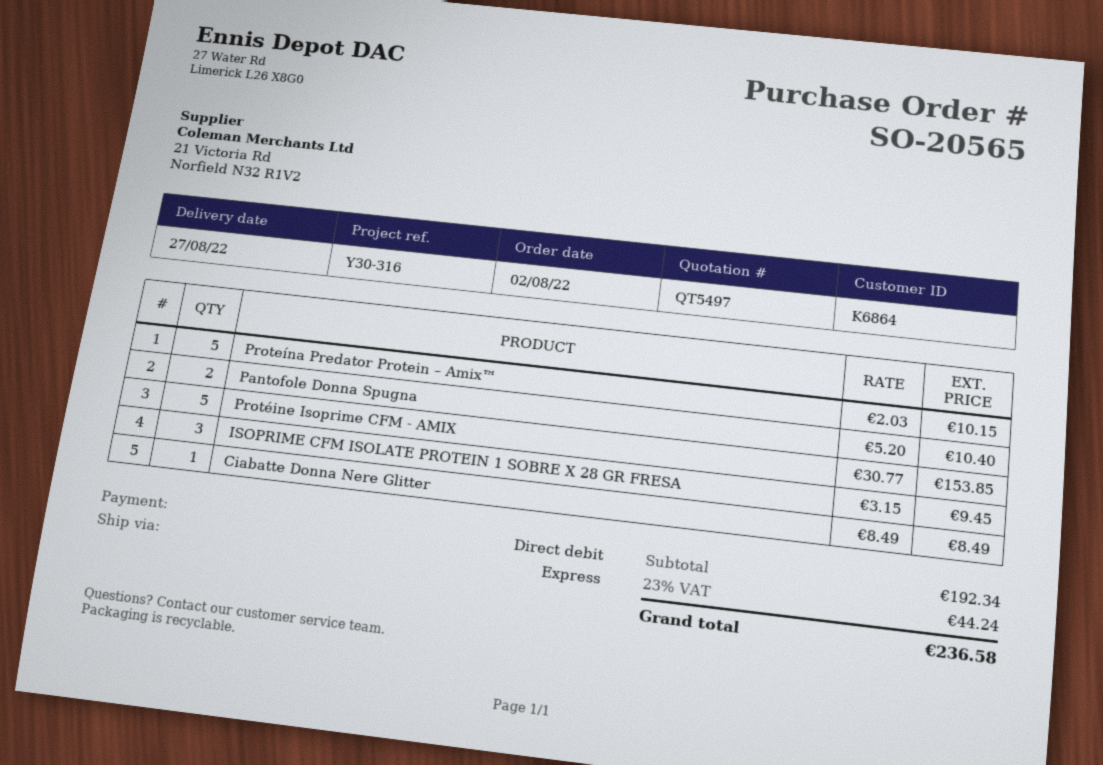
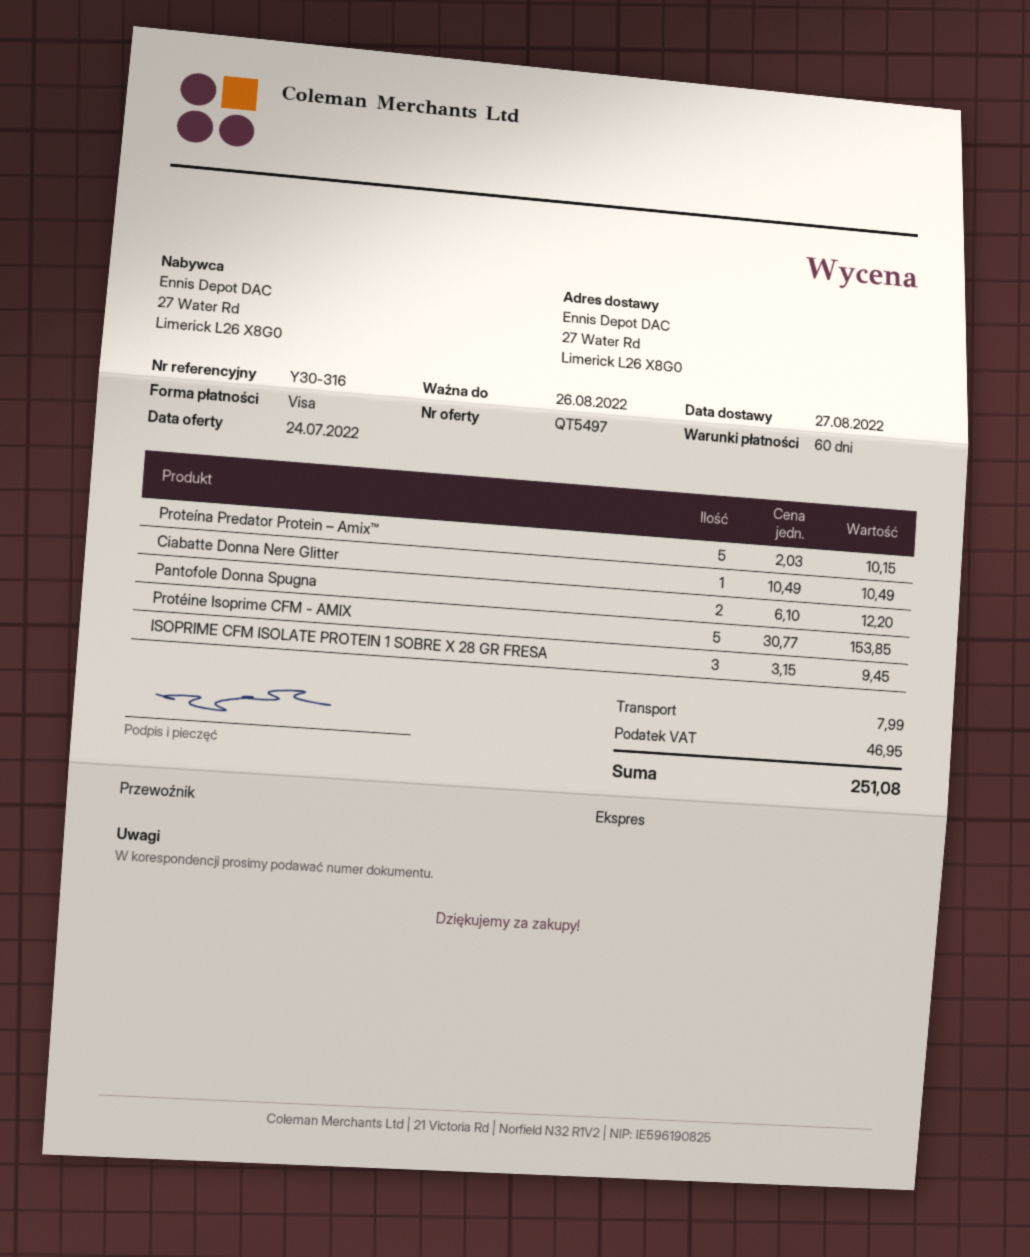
payment method: direct debit -> Visa
Pantofole Donna Spugna: 2 x 5.20 = 10.40 -> 2 x 6.10 = 12.20
Ciabatte Donna Nere Glitter: 1 x 8.49 = 8.49 -> 1 x 10.49 = 10.49
shipping: none -> 7.99
tax: 44.24 -> 46.95
total: 236.58 -> 251.08

